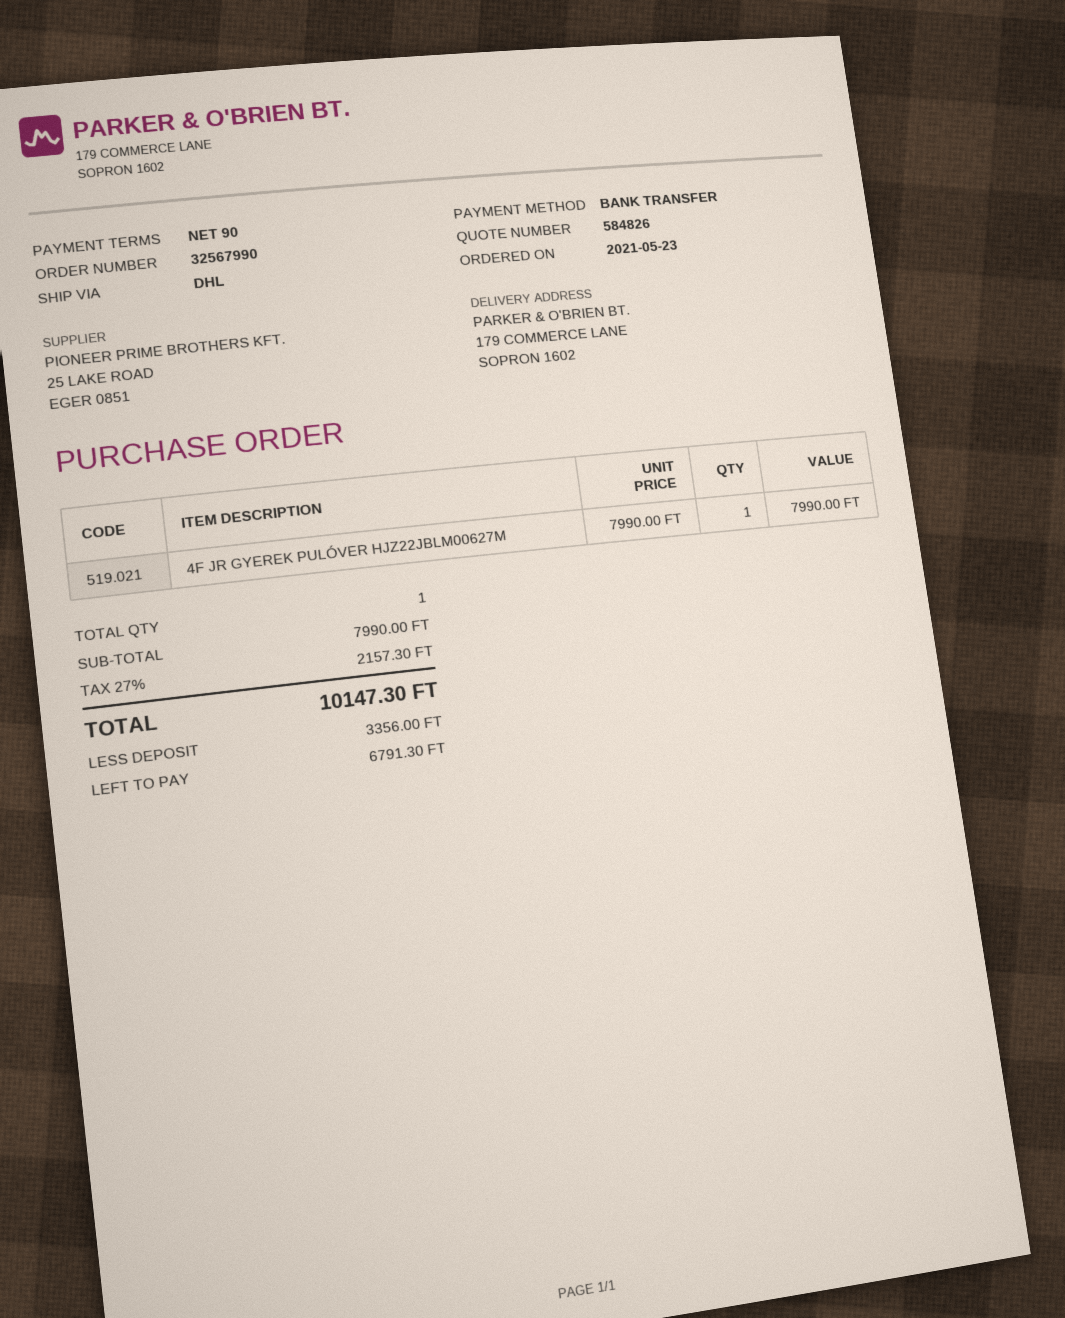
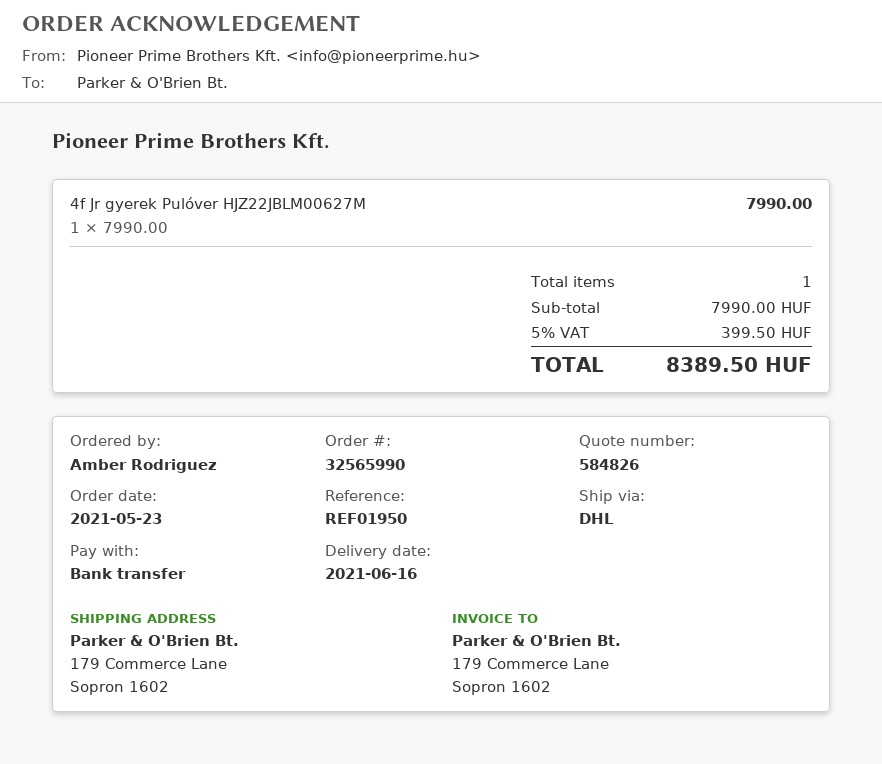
order number: 32567990 -> 32565990
tax: 27% = 2157.30 -> 5% = 399.50
total: 10147.30 -> 8389.50

